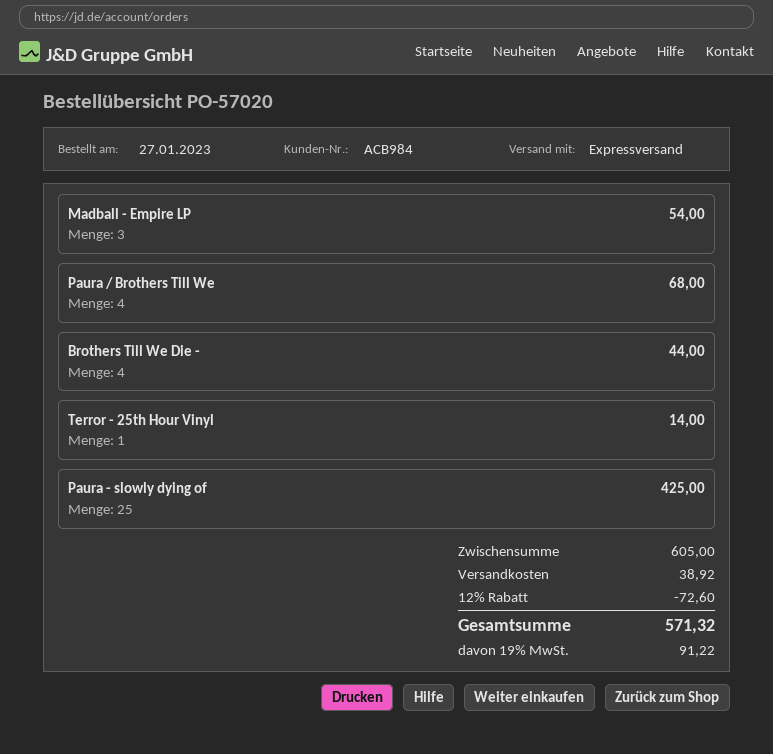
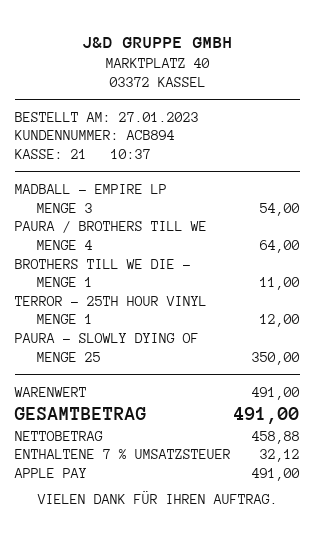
customer number: ACB984 -> ACB894
Paura / Brothers Till We: 4 for 68.00 -> 4 for 64.00
Brothers Till We Die -: 4 for 44.00 -> 1 for 11.00
Terror - 25th Hour Vinyl: 1 for 14.00 -> 1 for 12.00
Paura - slowly dying of: 25 for 425.00 -> 25 for 350.00
subtotal: 605.00 -> 491.00
discount: 12% = 72.60 -> none
shipping: 38.92 -> none
tax: 19% = 91.22 -> 7% = 32.12
total: 571.32 -> 491.00

